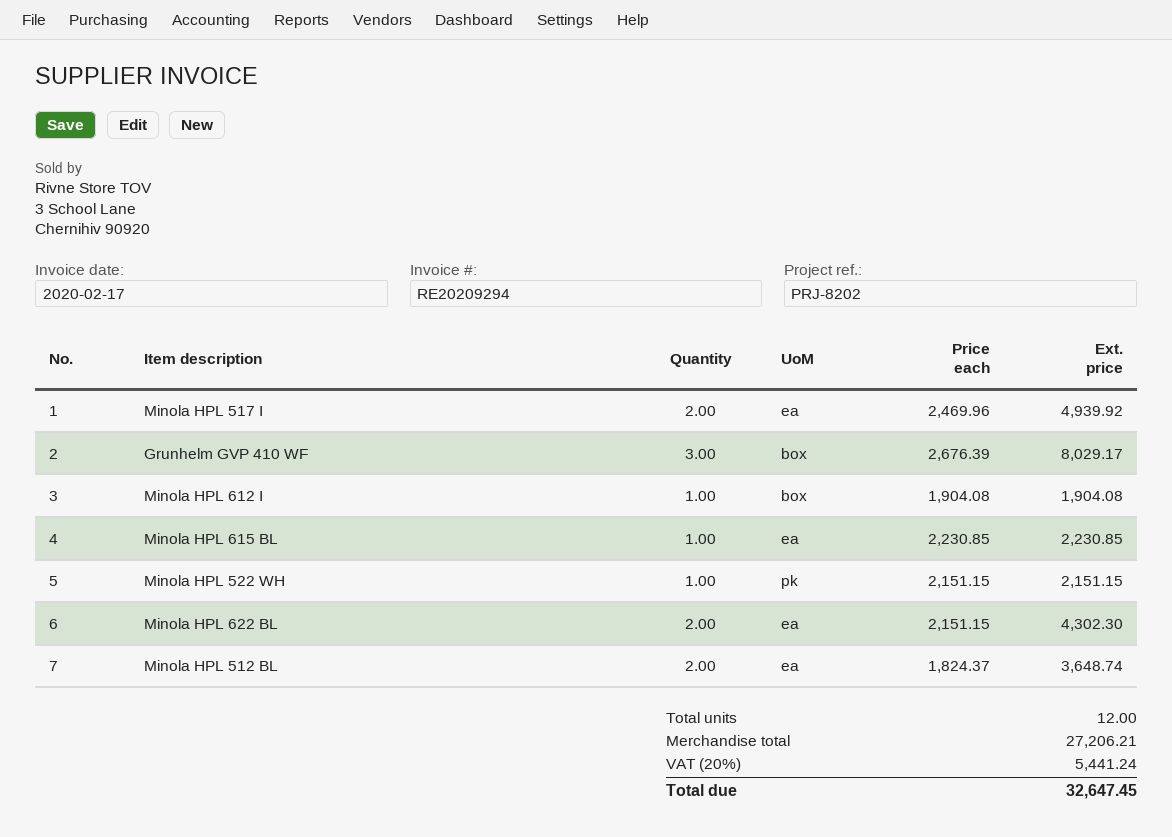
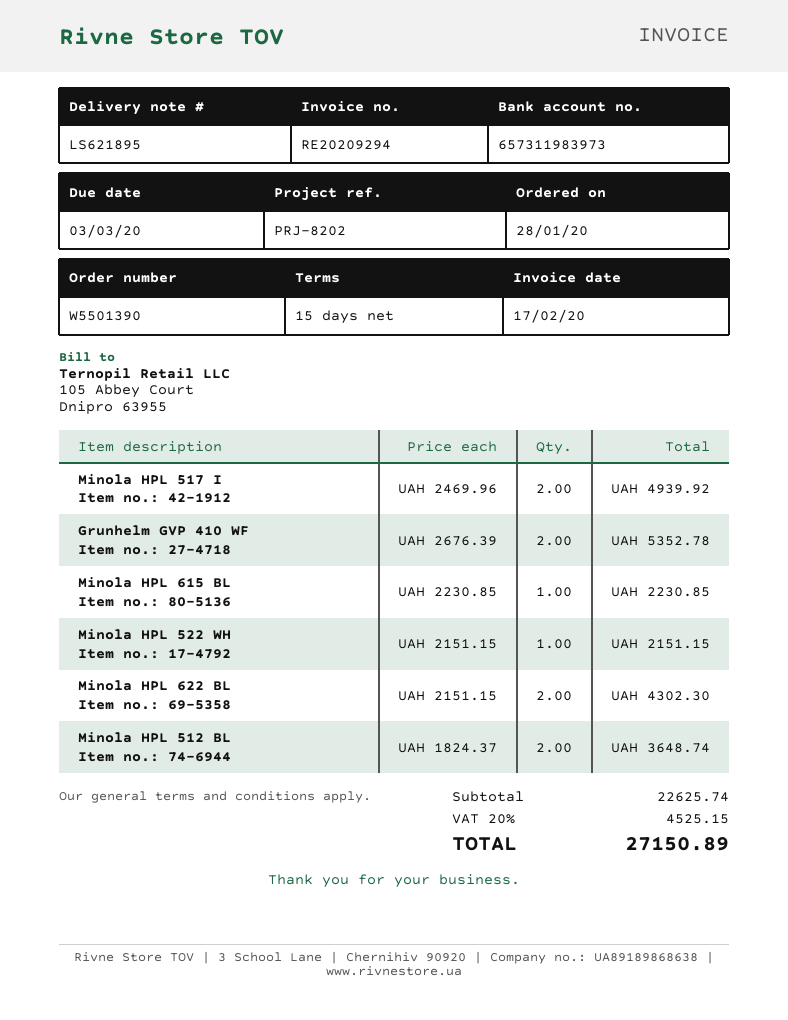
Grunhelm GVP 410 WF: 3 x 2676.39 = 8029.17 -> 2 x 2676.39 = 5352.78
Minola HPL 612 I: 1 x 1904.08 = 1904.08 -> none
subtotal: 27206.21 -> 22625.74
tax: 20% = 5441.24 -> 20% = 4525.15
total: 32647.45 -> 27150.89

